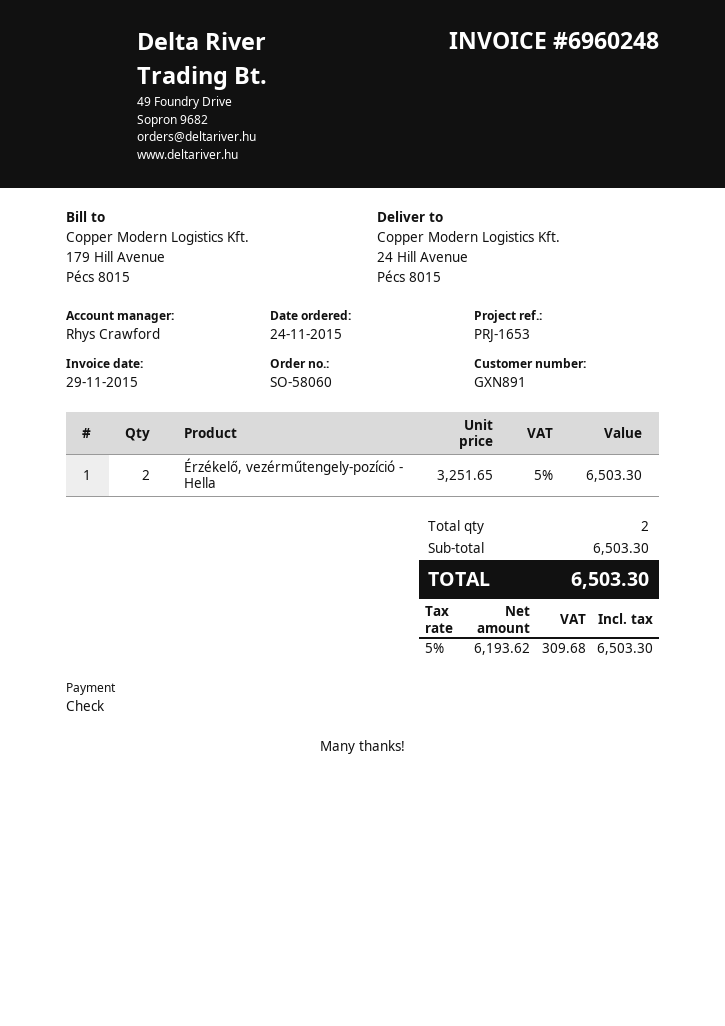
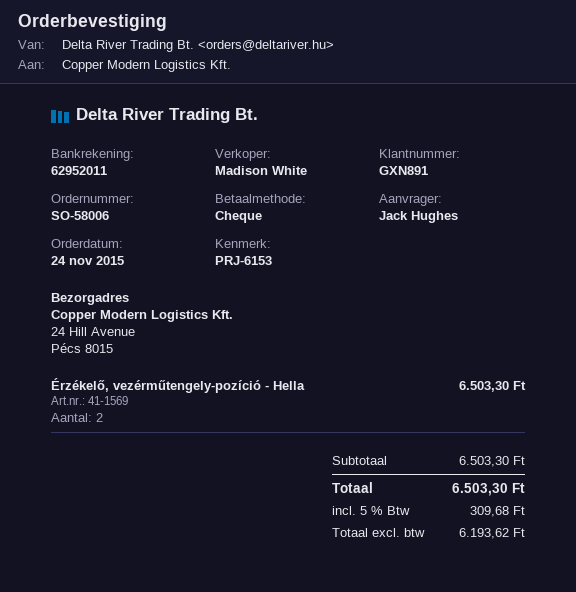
order number: SO-58060 -> SO-58006
reference: PRJ-1653 -> PRJ-6153
sales rep: Rhys Crawford -> Madison White

